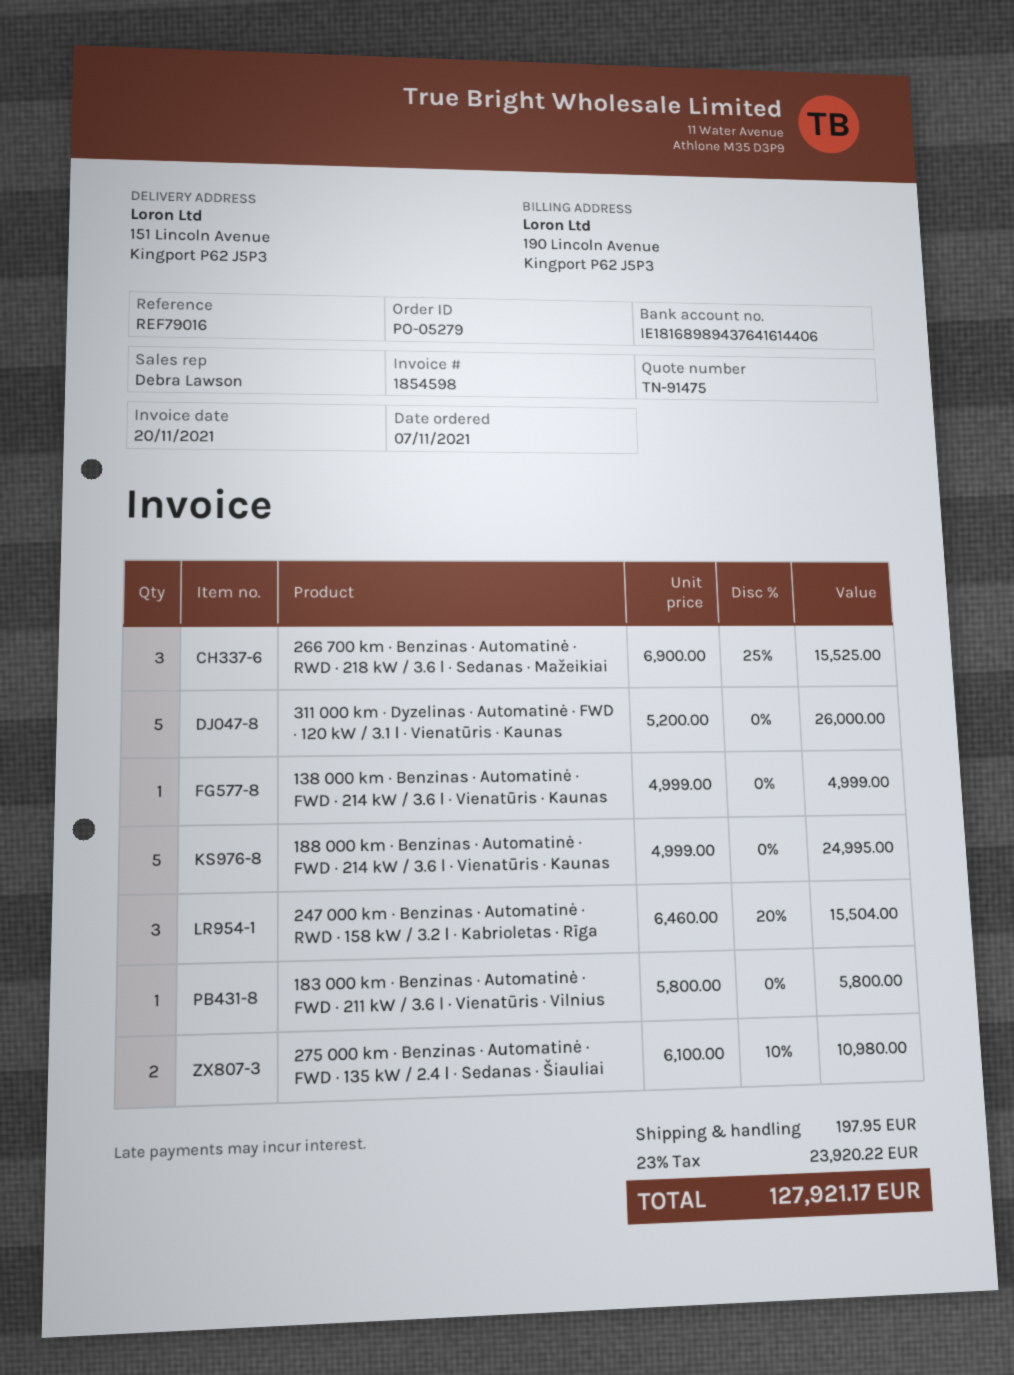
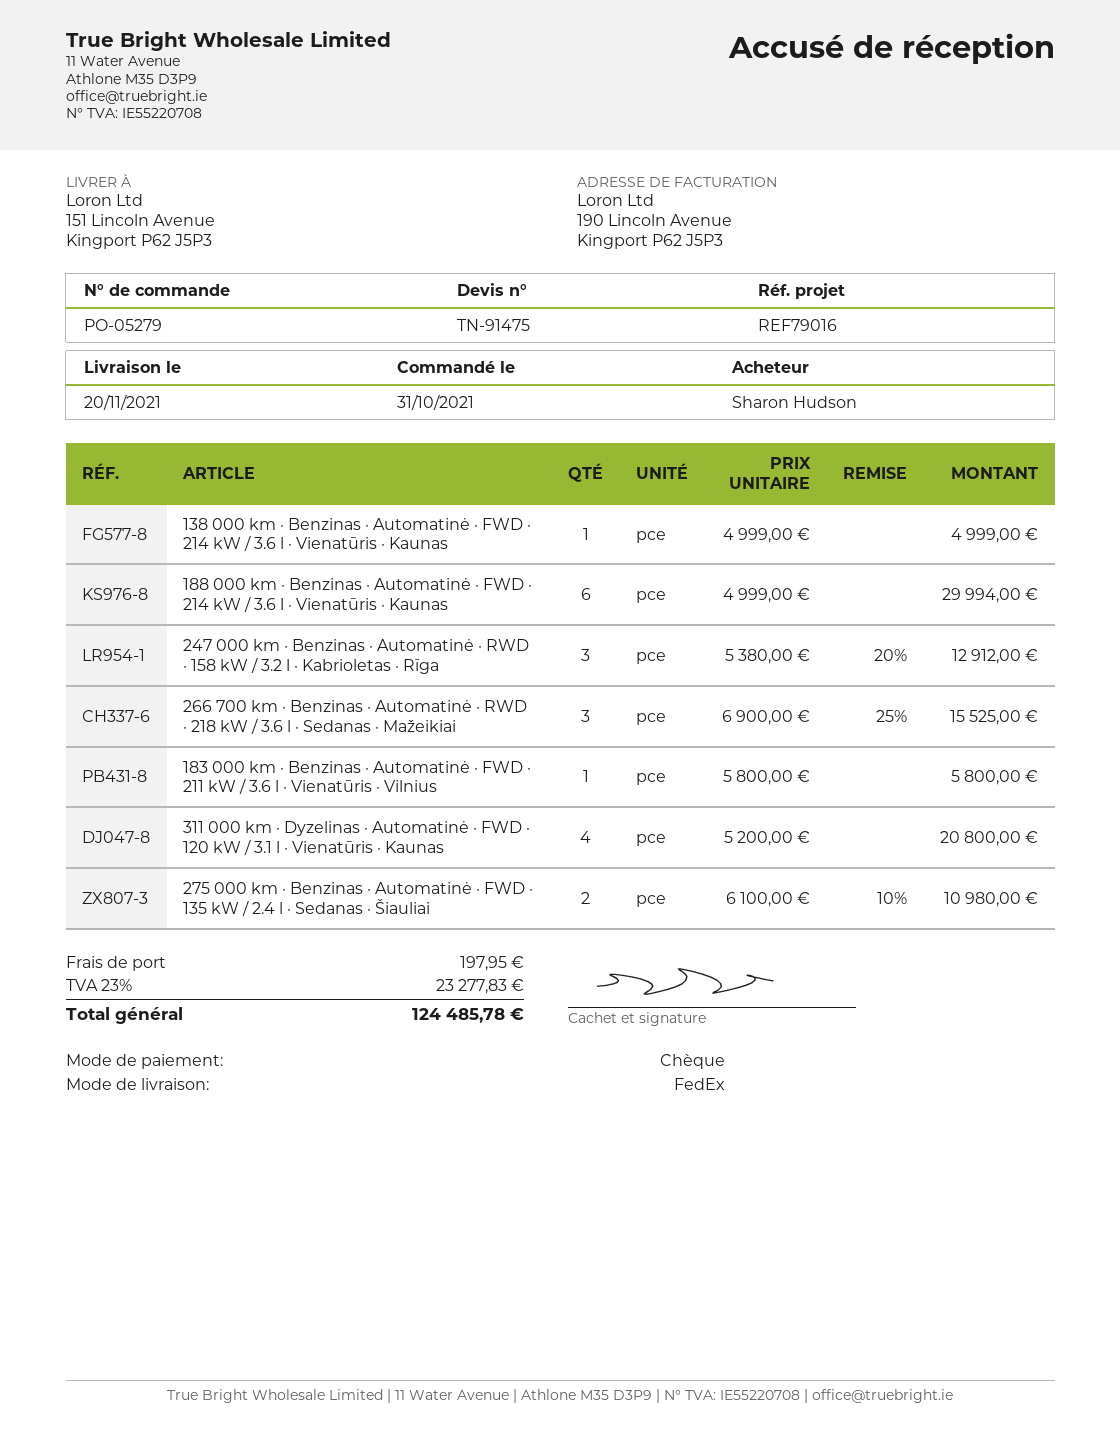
order date: 2021-11-07 -> 2021-10-31
311 000 km · Dyzelinas · Automatinė · FWD · 120 kW / 3.1 l · Vienatūris · Kaunas: 5 x 5200.00 = 26000.00 -> 4 x 5200.00 = 20800.00
188 000 km · Benzinas · Automatinė · FWD · 214 kW / 3.6 l · Vienatūris · Kaunas: 5 x 4999.00 = 24995.00 -> 6 x 4999.00 = 29994.00
247 000 km · Benzinas · Automatinė · RWD · 158 kW / 3.2 l · Kabrioletas · Rīga: 3 x 6460.00 - 20% = 15504.00 -> 3 x 5380.00 - 20% = 12912.00
tax: 23% = 23920.22 -> 23% = 23277.83
total: 127921.17 -> 124485.78

